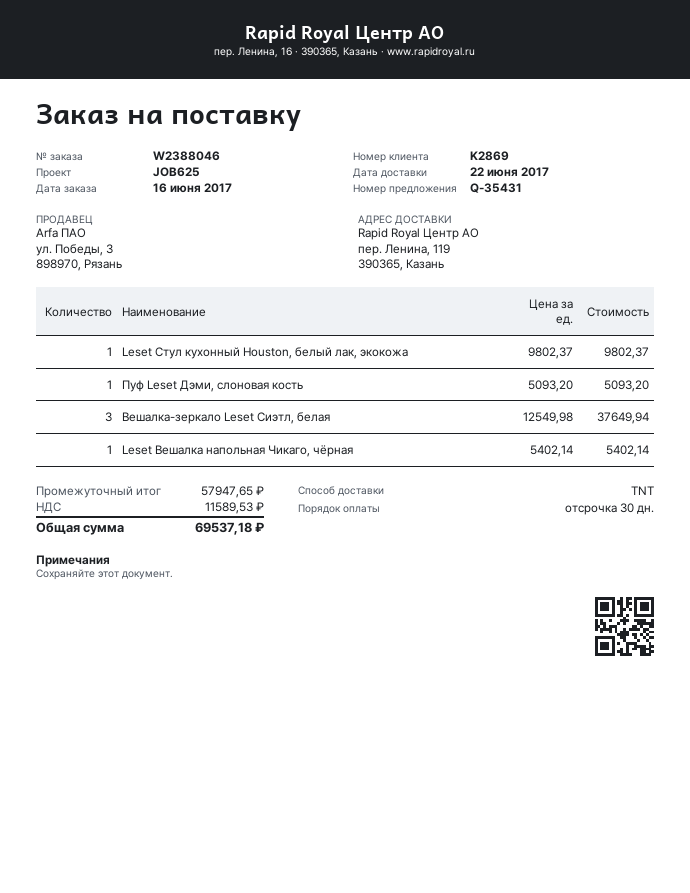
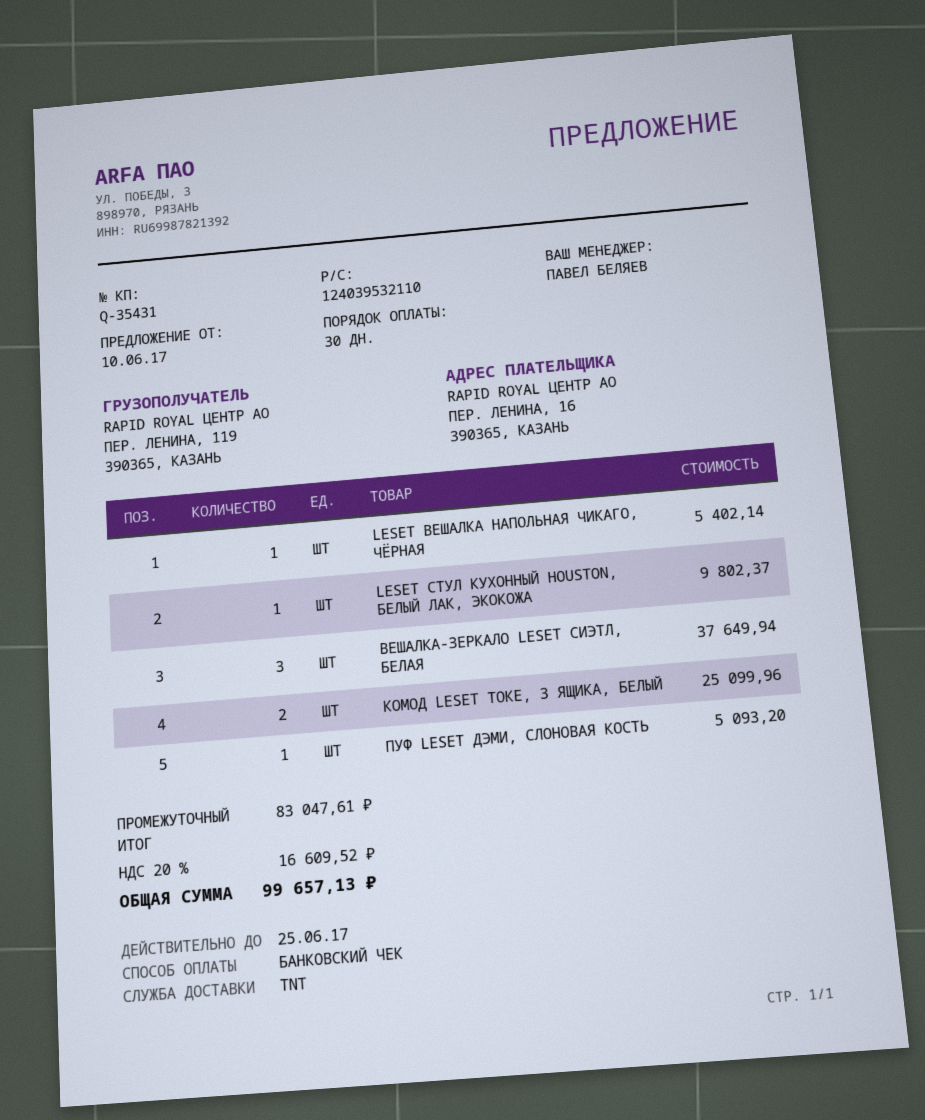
КОМОД LESET ТОКЕ, 3 ЯЩИКА, БЕЛЫЙ: none -> 2 for 25099.96
subtotal: 57947.65 -> 83047.61
tax: 11589.53 -> 16609.52
total: 69537.18 -> 99657.13

